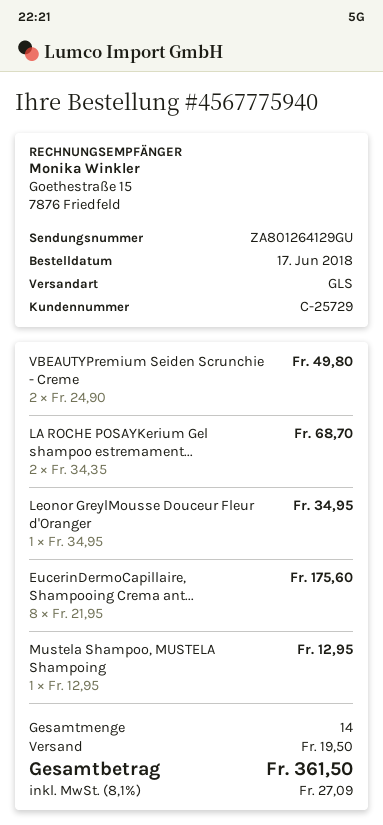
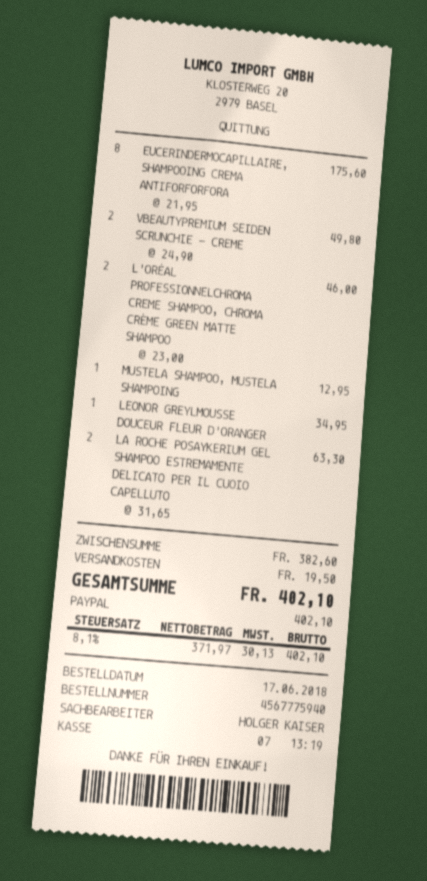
LA ROCHE POSAYKerium Gel shampoo estremament...: 2 x 34.35 = 68.70 -> 2 x 31.65 = 63.30
L'ORÉAL PROFESSIONNELCHROMA CREME SHAMPOO, CHROMA CRÈME GREEN MATTE SHAMPOO: none -> 2 x 23.00 = 46.00
tax: 8.1% = 27.09 -> 8.1% = 30.13
total: 361.50 -> 402.10

